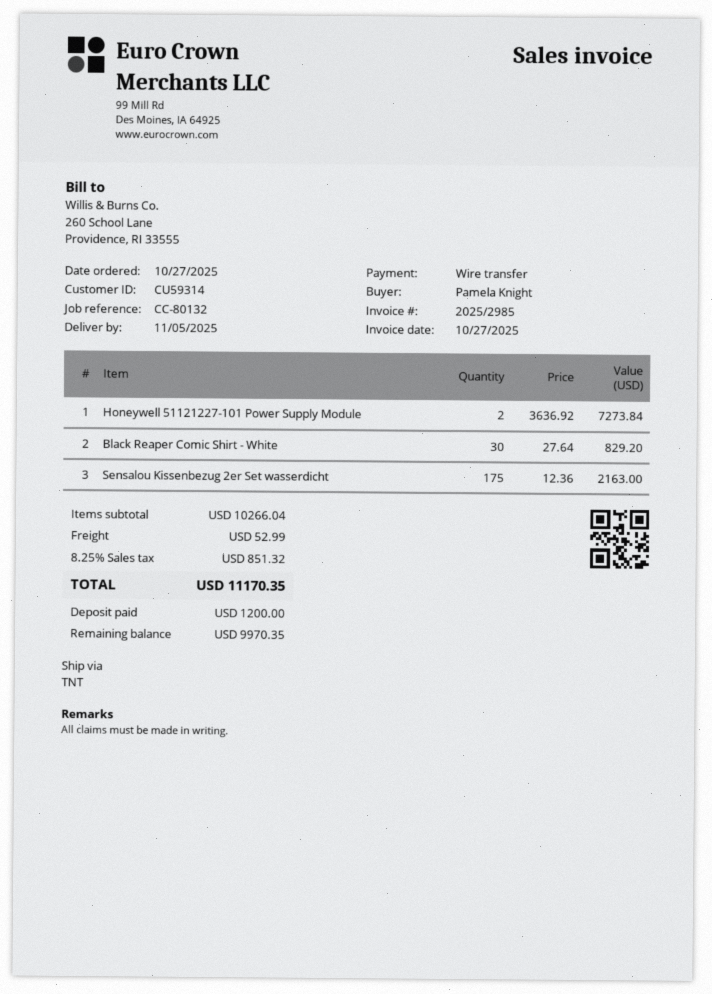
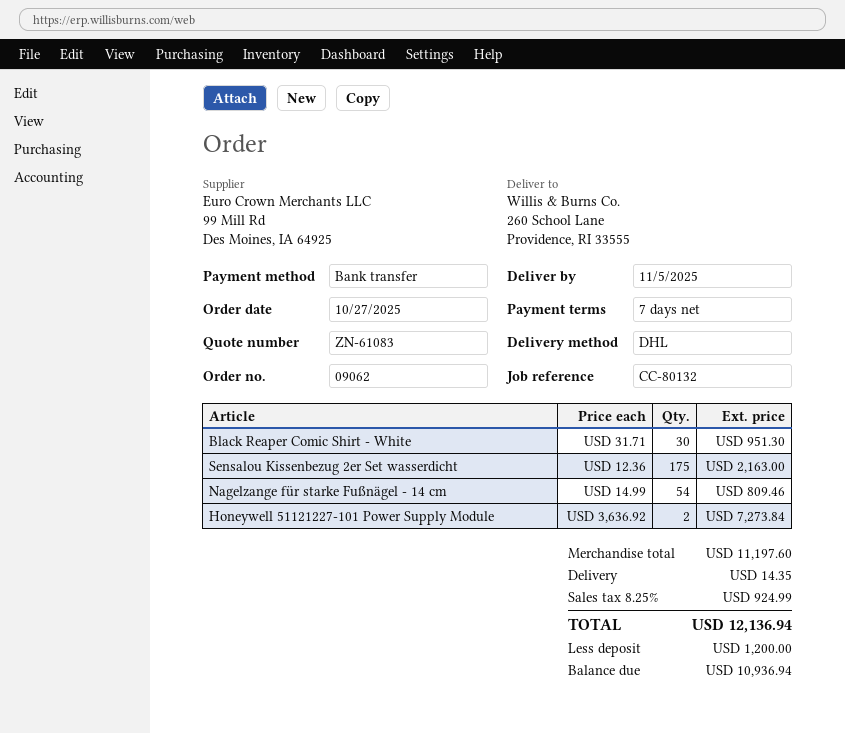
shipping method: TNT -> DHL
Black Reaper Comic Shirt - White: 30 x 27.64 = 829.20 -> 30 x 31.71 = 951.30
Nagelzange für starke Fußnägel - 14 cm: none -> 54 x 14.99 = 809.46
subtotal: 10266.04 -> 11197.60
shipping: 52.99 -> 14.35
tax: 8.25% = 851.32 -> 8.25% = 924.99
total: 11170.35 -> 12136.94
balance: 9970.35 -> 10936.94

